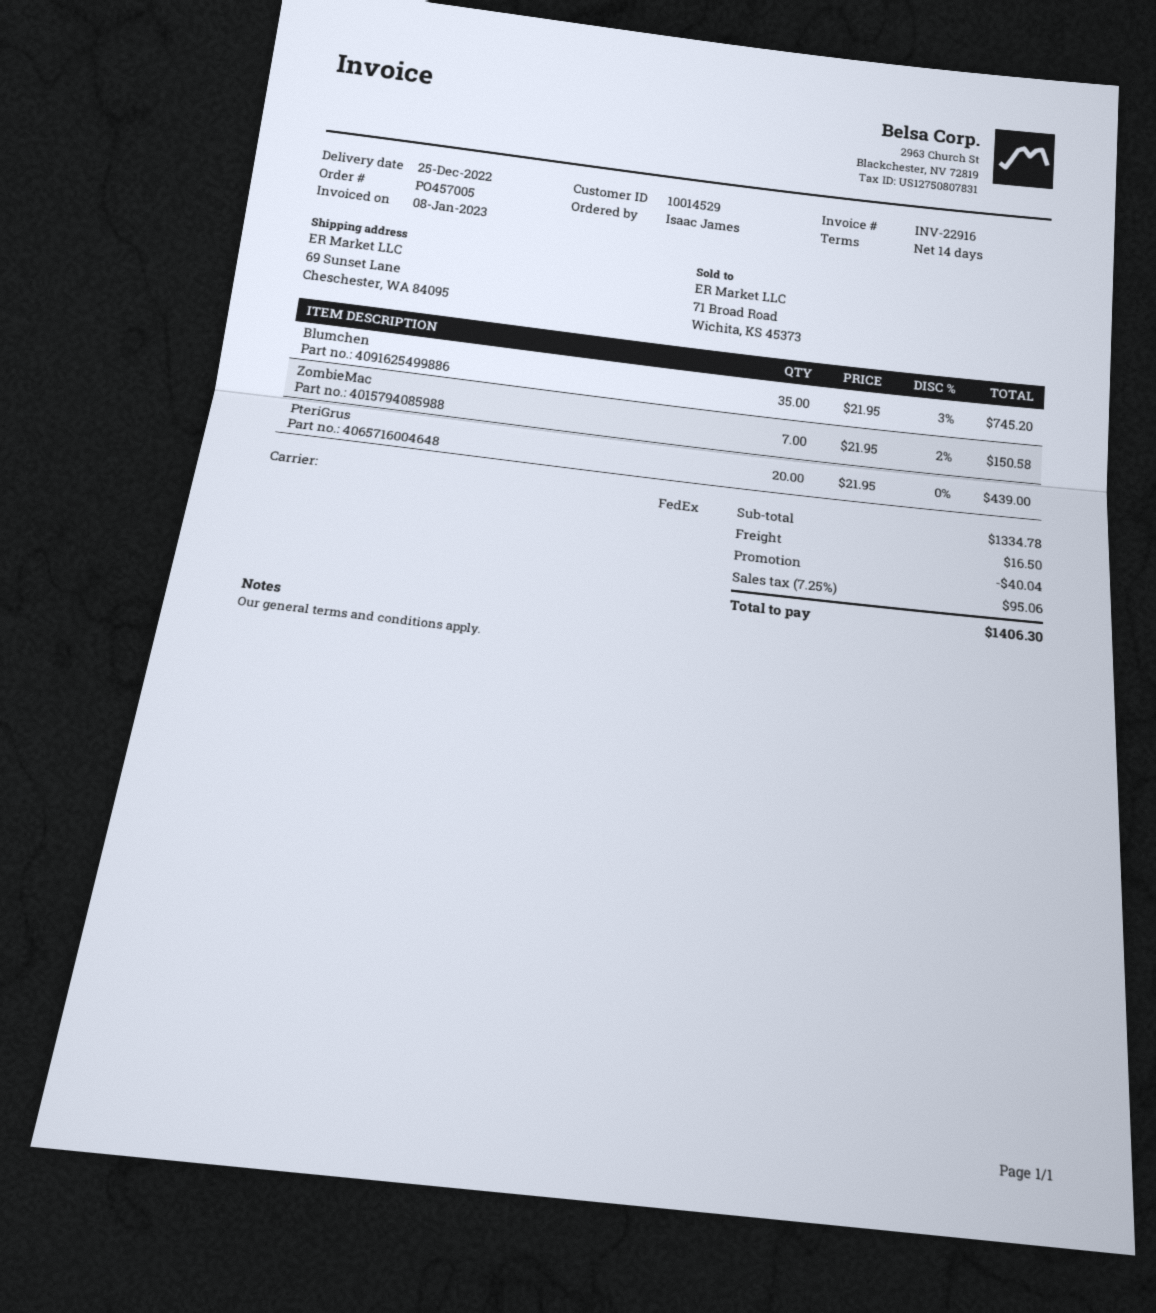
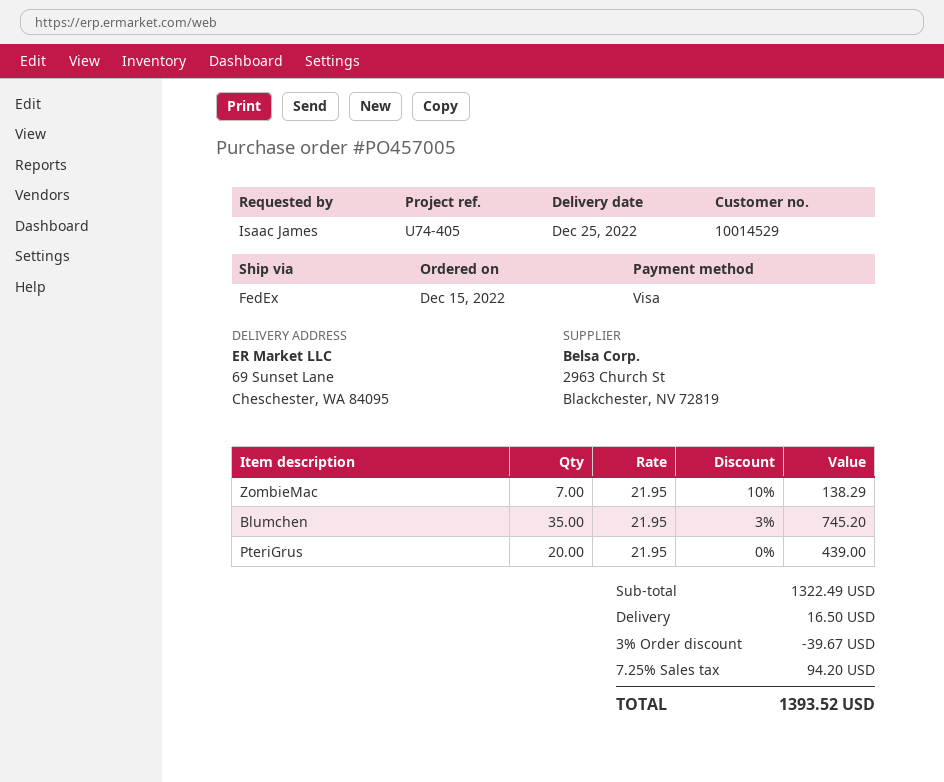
ZombieMac: 7 x 21.95 - 2% = 150.58 -> 7 x 21.95 - 10% = 138.29
subtotal: 1334.78 -> 1322.49
discount: 40.04 -> 39.67
tax: 7.25% = 95.06 -> 7.25% = 94.20
total: 1406.30 -> 1393.52

